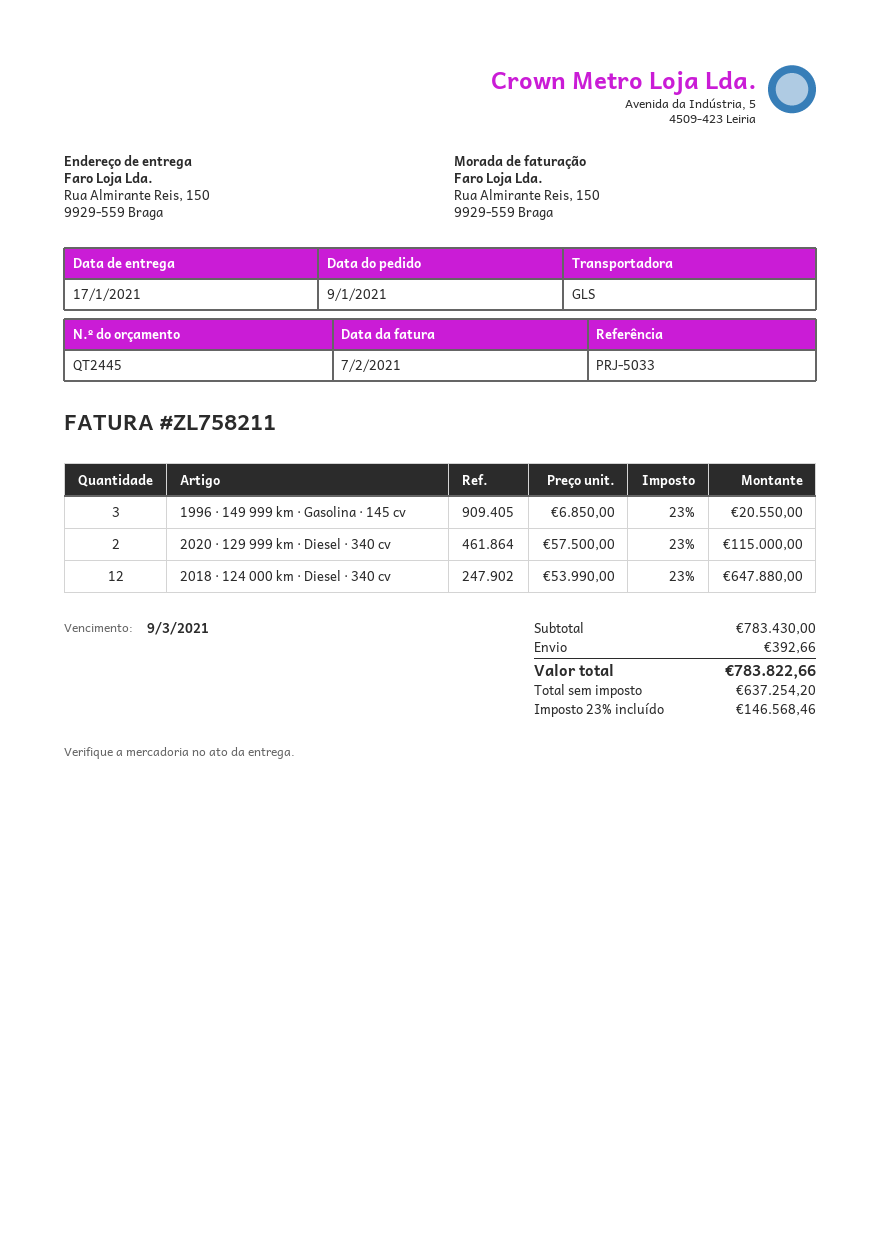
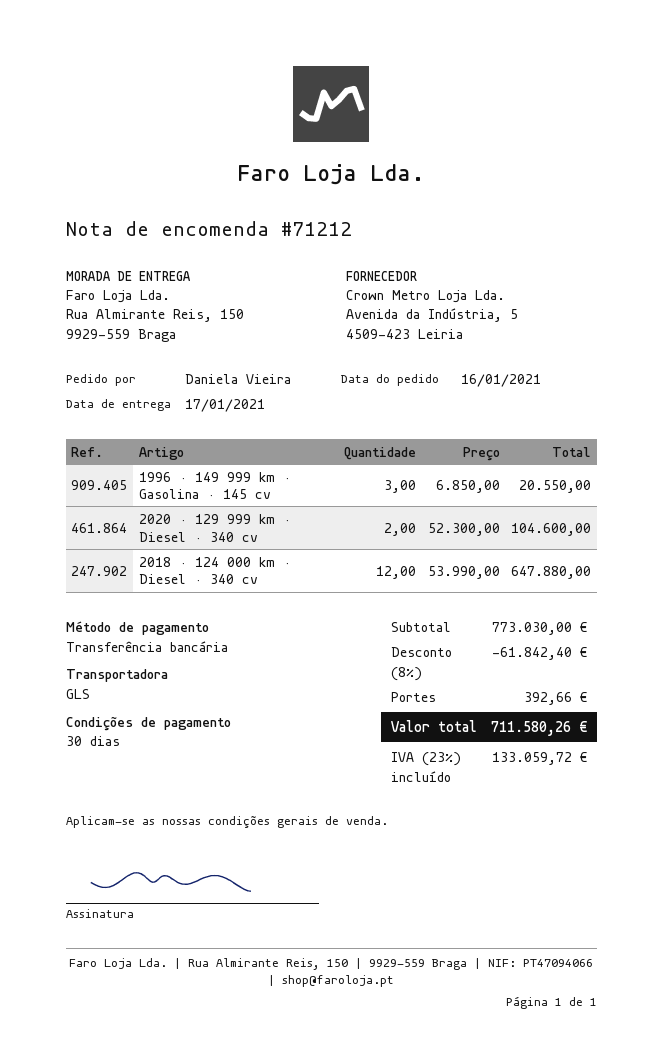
order date: 2021-01-09 -> 2021-01-16
2020 · 129 999 km · Diesel · 340 cv: 2 x 57500.00 = 115000.00 -> 2 x 52300.00 = 104600.00
subtotal: 783430.00 -> 773030.00
discount: none -> 8% = 61842.40
tax: 23% = 146568.46 -> 23% = 133059.72
total: 783822.66 -> 711580.26

